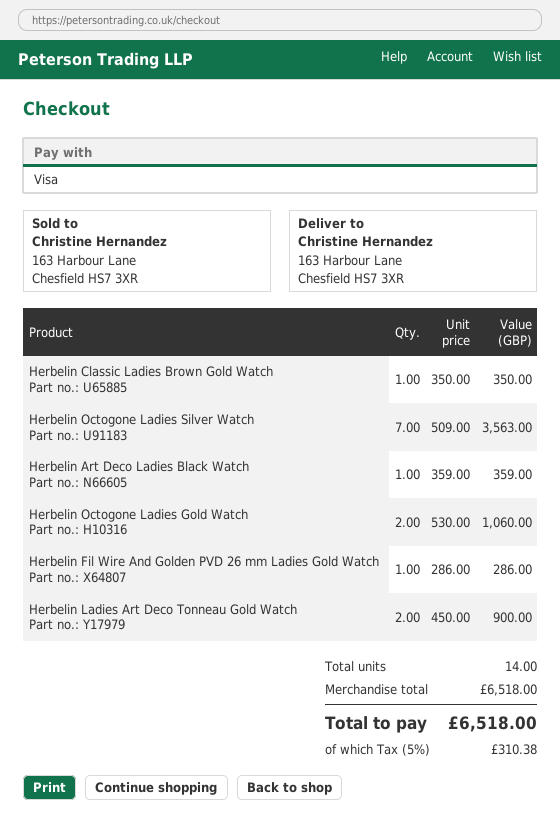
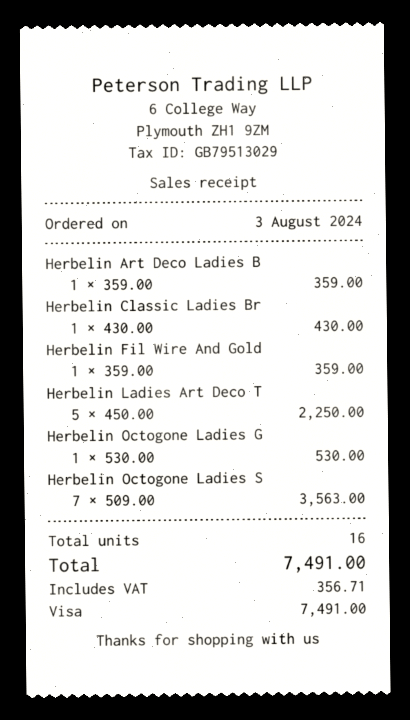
Herbelin Classic Ladies Brown Gold Watch: 1 x 350.00 = 350.00 -> 1 x 430.00 = 430.00
Herbelin Octogone Ladies Gold Watch: 2 x 530.00 = 1060.00 -> 1 x 530.00 = 530.00
Herbelin Fil Wire And Golden PVD 26 mm Ladies Gold Watch: 1 x 286.00 = 286.00 -> 1 x 359.00 = 359.00
Herbelin Ladies Art Deco Tonneau Gold Watch: 2 x 450.00 = 900.00 -> 5 x 450.00 = 2250.00
total quantity: 14 -> 16
tax: 310.38 -> 356.71
total: 6518.00 -> 7491.00

